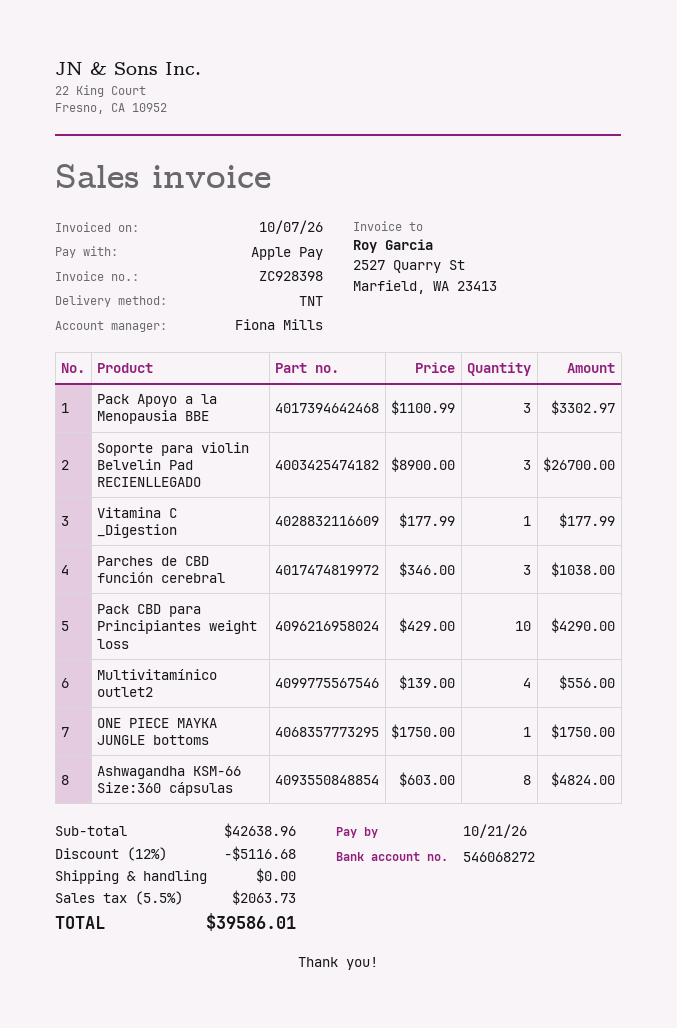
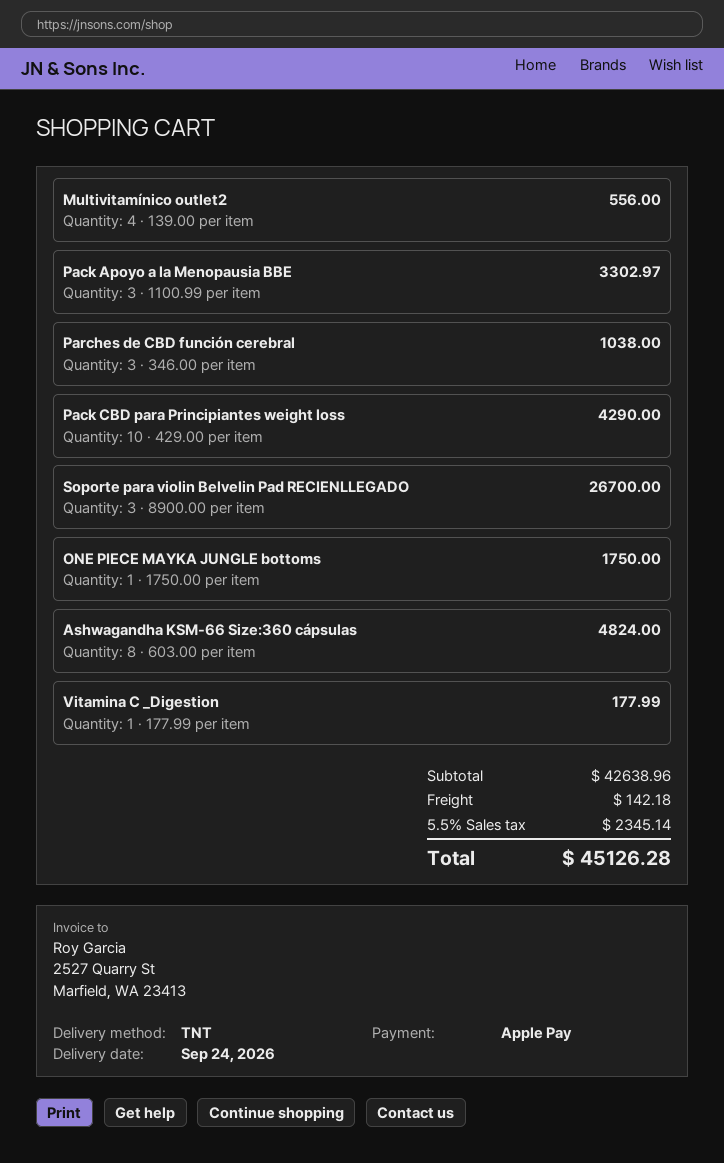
discount: 12% = 5116.68 -> none
shipping: 0.00 -> 142.18
tax: 5.5% = 2063.73 -> 5.5% = 2345.14
total: 39586.01 -> 45126.28

